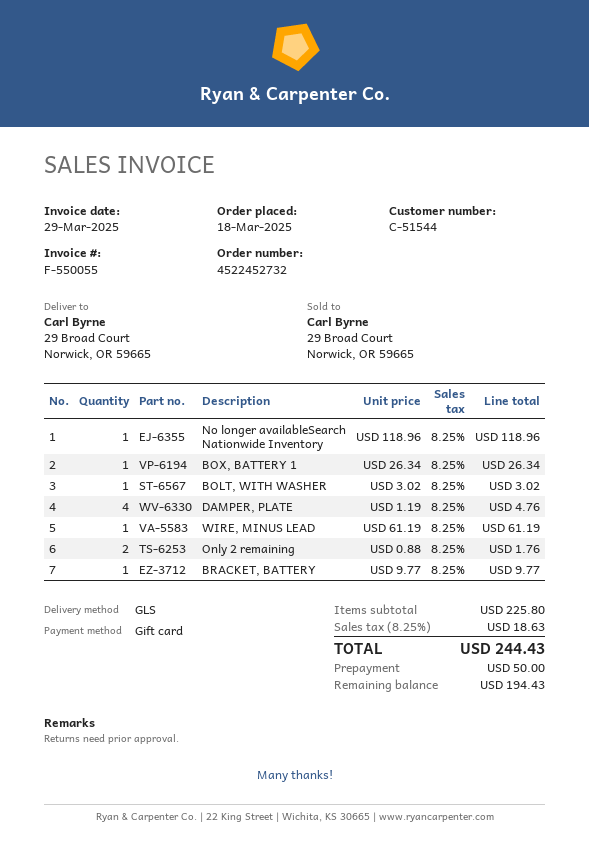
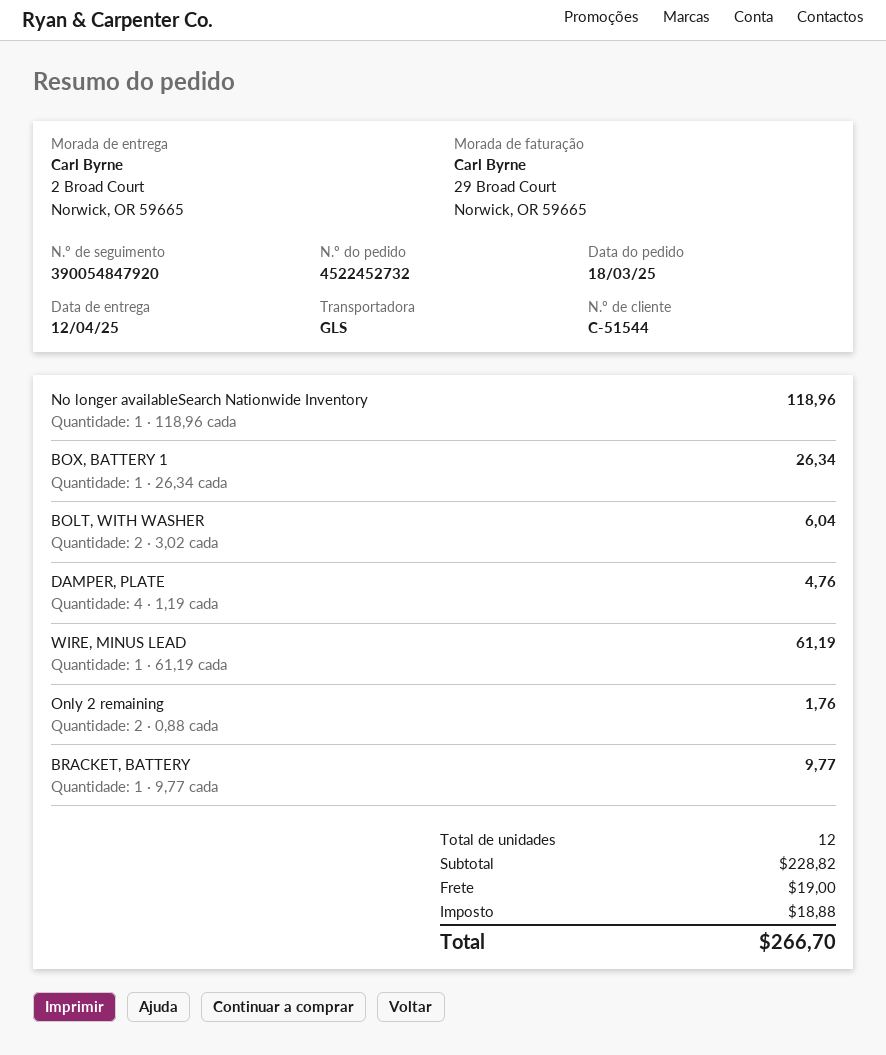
ship to: 29 Broad Court, Norwick, OR 59665 -> 2 Broad Court, Norwick, OR 59665
BOLT, WITH WASHER: 1 x 3.02 = 3.02 -> 2 x 3.02 = 6.04
subtotal: 225.80 -> 228.82
shipping: none -> 19.00
tax: 18.63 -> 18.88
total: 244.43 -> 266.70

